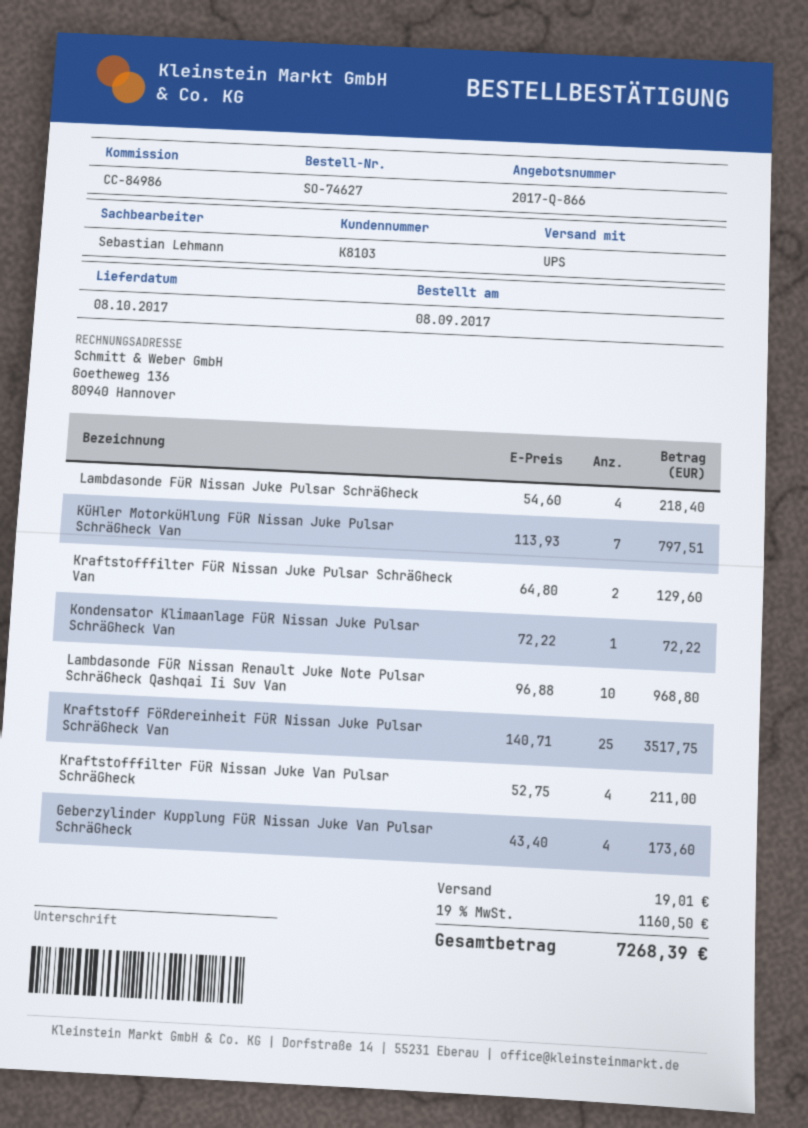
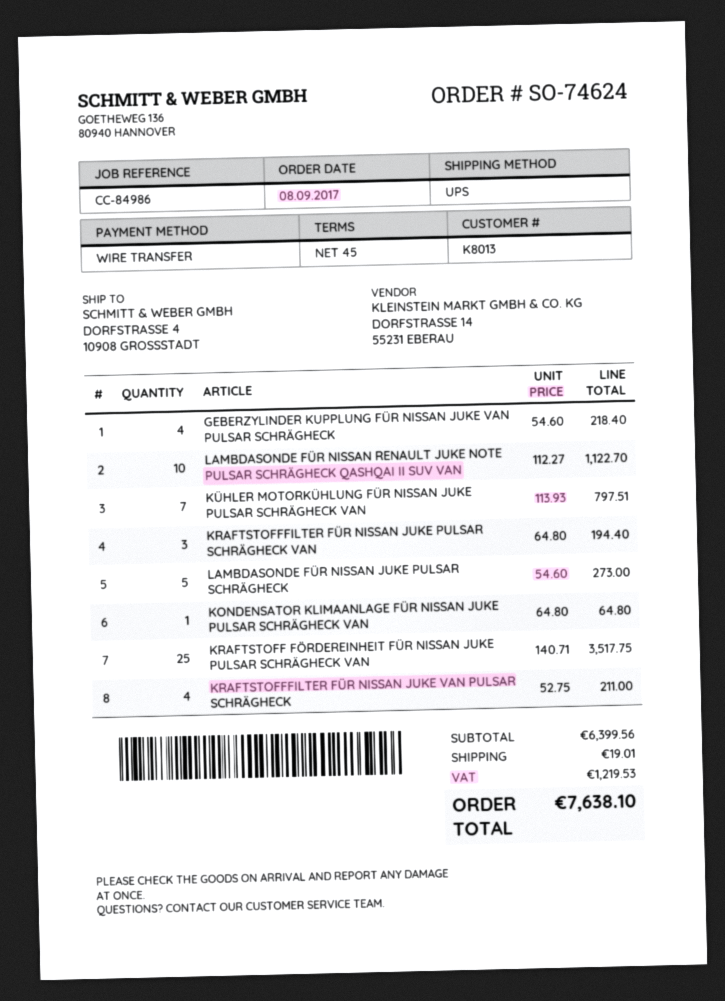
order number: SO-74627 -> SO-74624
customer number: K8103 -> K8013
Lambdasonde FüR Nissan Juke Pulsar SchräGheck: 4 x 54.60 = 218.40 -> 5 x 54.60 = 273.00
Kraftstofffilter FüR Nissan Juke Pulsar SchräGheck Van: 2 x 64.80 = 129.60 -> 3 x 64.80 = 194.40
Kondensator Klimaanlage FüR Nissan Juke Pulsar SchräGheck Van: 1 x 72.22 = 72.22 -> 1 x 64.80 = 64.80
Lambdasonde FüR Nissan Renault Juke Note Pulsar SchräGheck Qashqai Ii Suv Van: 10 x 96.88 = 968.80 -> 10 x 112.27 = 1122.70
Geberzylinder Kupplung FüR Nissan Juke Van Pulsar SchräGheck: 4 x 43.40 = 173.60 -> 4 x 54.60 = 218.40
tax: 1160.50 -> 1219.53
total: 7268.39 -> 7638.10

